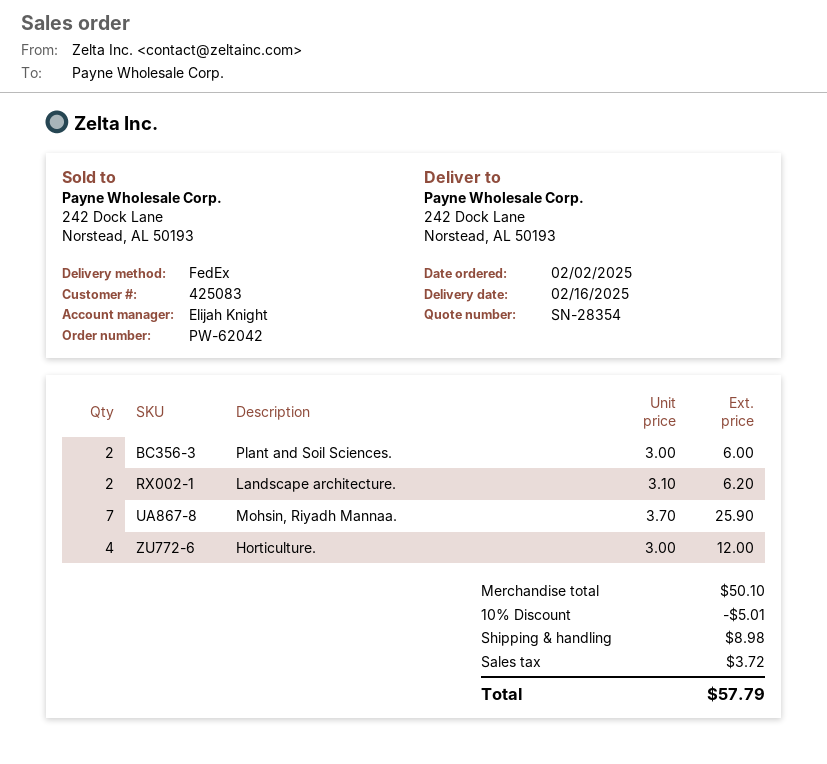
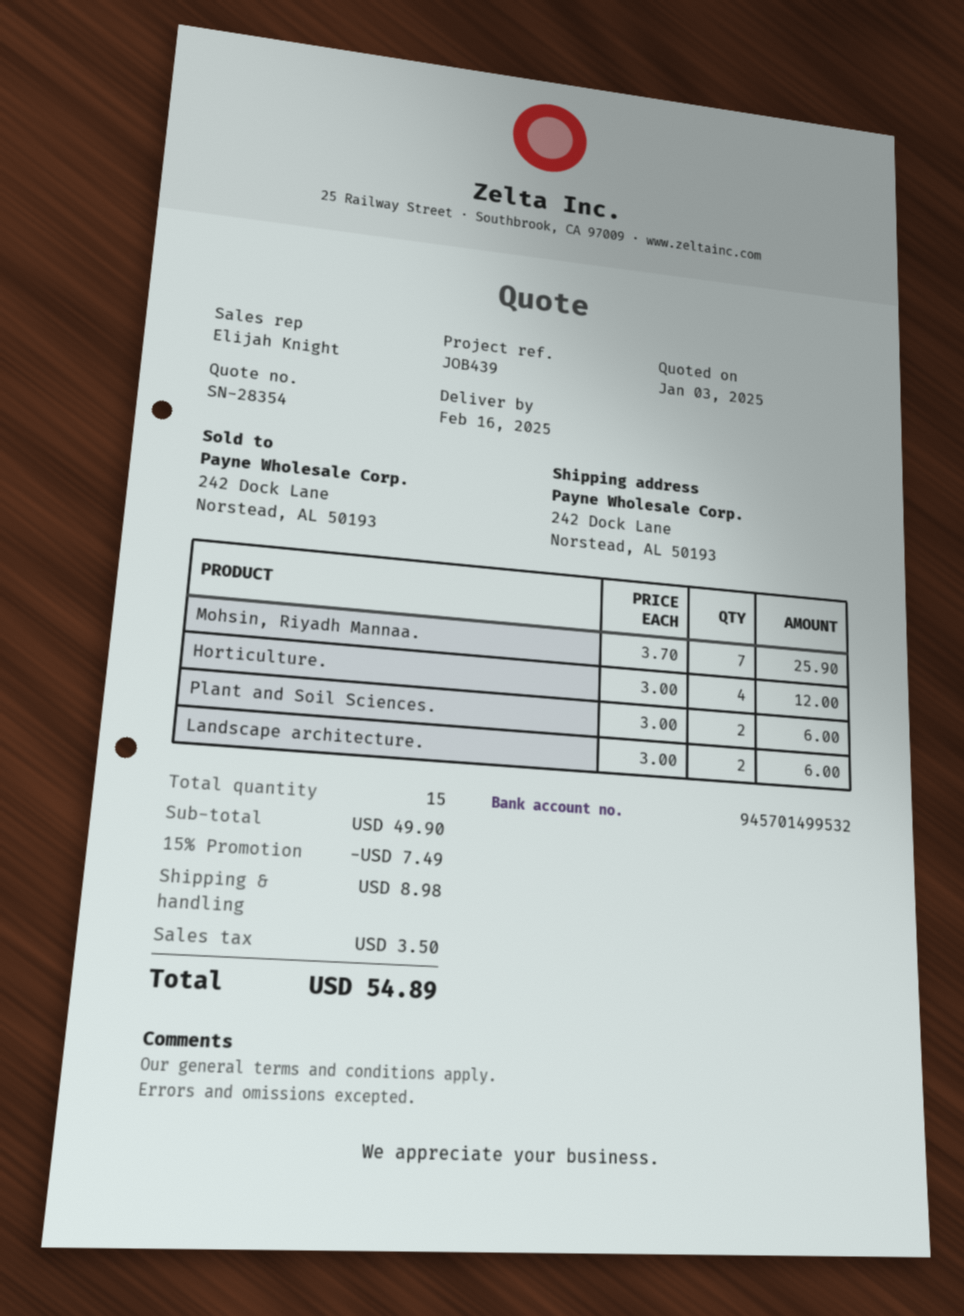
Landscape architecture.: 2 x 3.10 = 6.20 -> 2 x 3.00 = 6.00
subtotal: 50.10 -> 49.90
discount: 10% = 5.01 -> 15% = 7.49
tax: 3.72 -> 3.50
total: 57.79 -> 54.89

